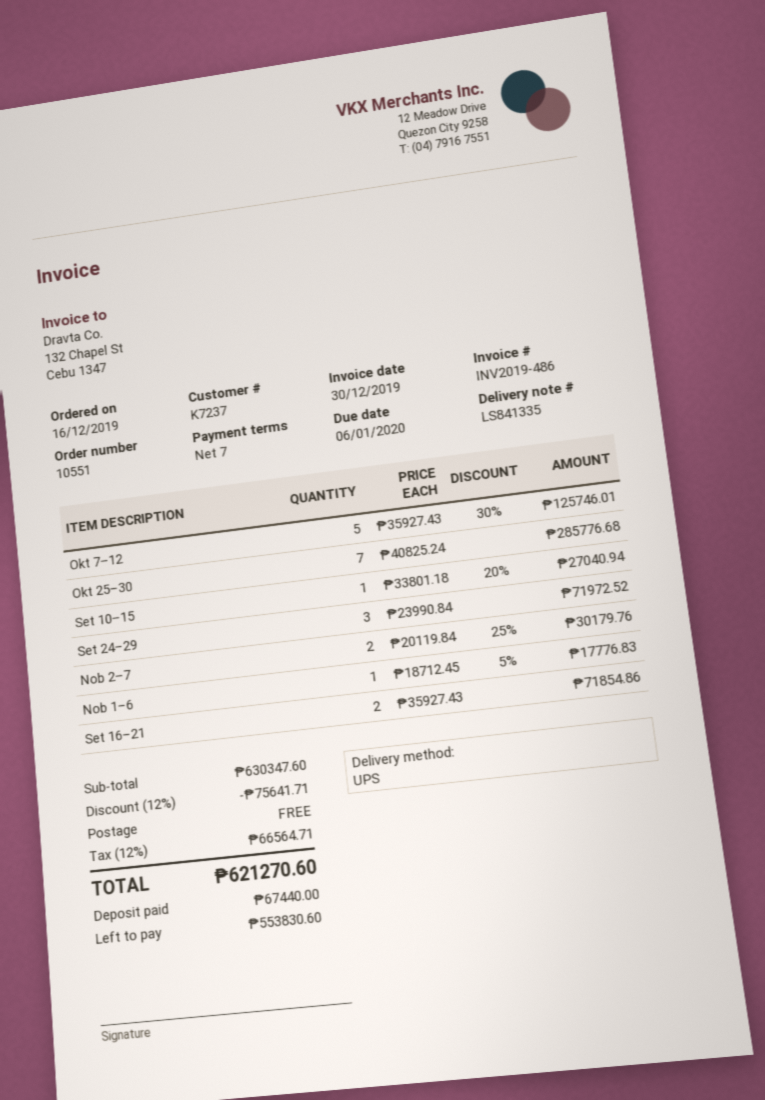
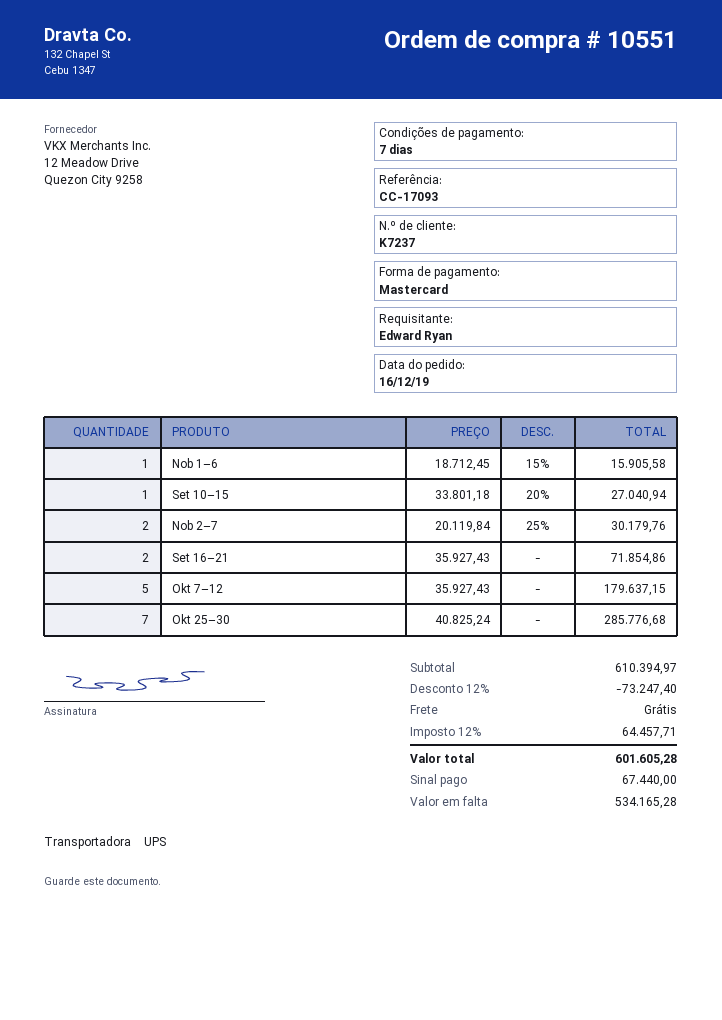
Okt 7–12: 5 x 35927.43 - 30% = 125746.01 -> 5 x 35927.43 = 179637.15
Set 24–29: 3 x 23990.84 = 71972.52 -> none
Nob 1–6: 1 x 18712.45 - 5% = 17776.83 -> 1 x 18712.45 - 15% = 15905.58
subtotal: 630347.60 -> 610394.97
discount: 12% = 75641.71 -> 12% = 73247.40
tax: 12% = 66564.71 -> 12% = 64457.71
total: 621270.60 -> 601605.28
balance: 553830.60 -> 534165.28

